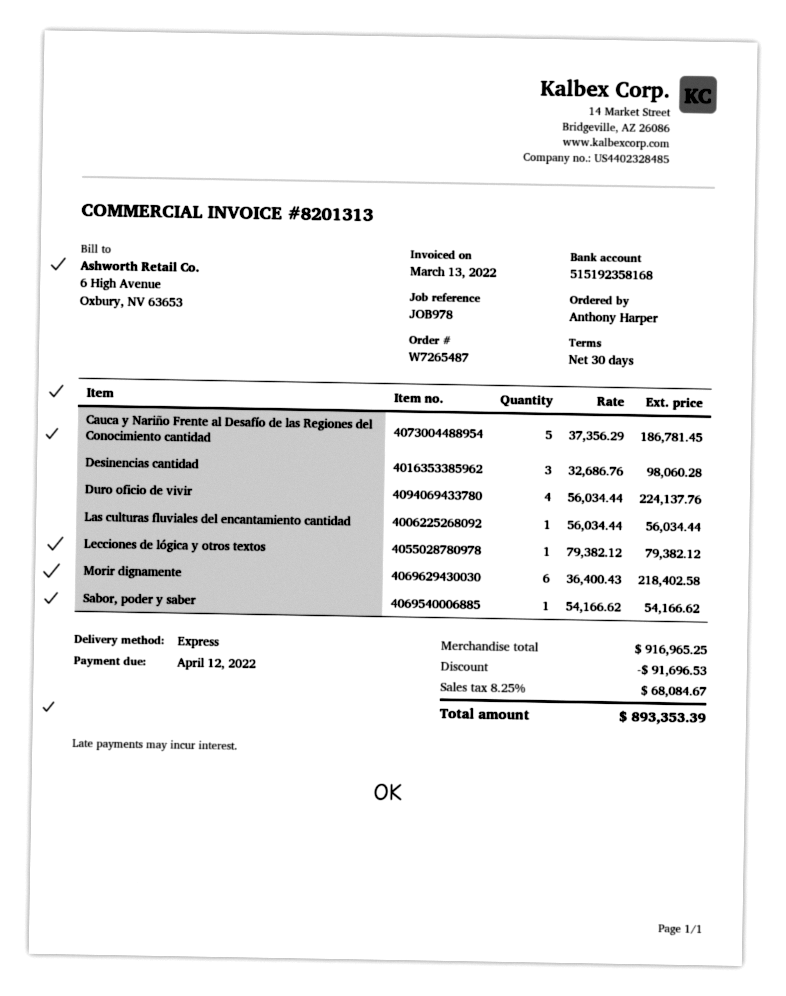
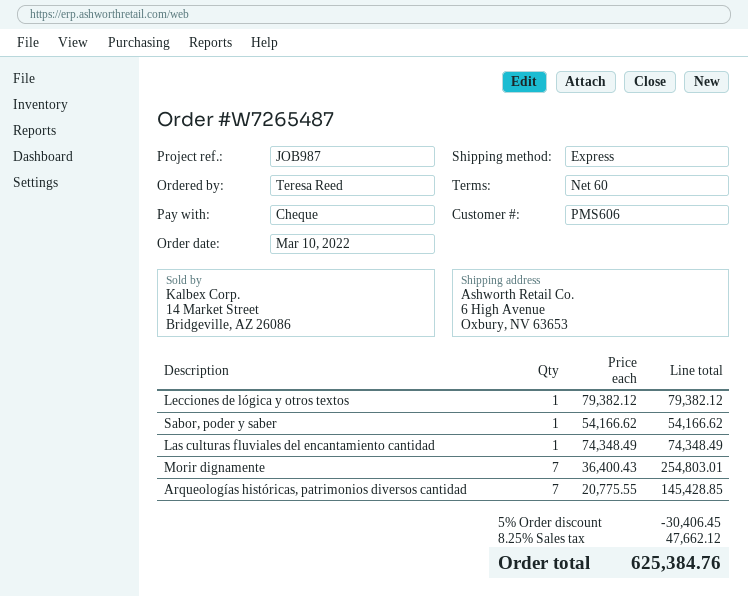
payment terms: 30 days -> 60 days
reference: JOB978 -> JOB987
ordered by: Anthony Harper -> Teresa Reed
Cauca y Nariño Frente al Desafío de las Regiones del Conocimiento cantidad: 5 x 37356.29 = 186781.45 -> none
Desinencias cantidad: 3 x 32686.76 = 98060.28 -> none
Duro oficio de vivir: 4 x 56034.44 = 224137.76 -> none
Las culturas fluviales del encantamiento cantidad: 1 x 56034.44 = 56034.44 -> 1 x 74348.49 = 74348.49
Morir dignamente: 6 x 36400.43 = 218402.58 -> 7 x 36400.43 = 254803.01
Arqueologías históricas, patrimonios diversos cantidad: none -> 7 x 20775.55 = 145428.85
discount: 91696.53 -> 30406.45
tax: 8.25% = 68084.67 -> 8.25% = 47662.12
total: 893353.39 -> 625384.76

